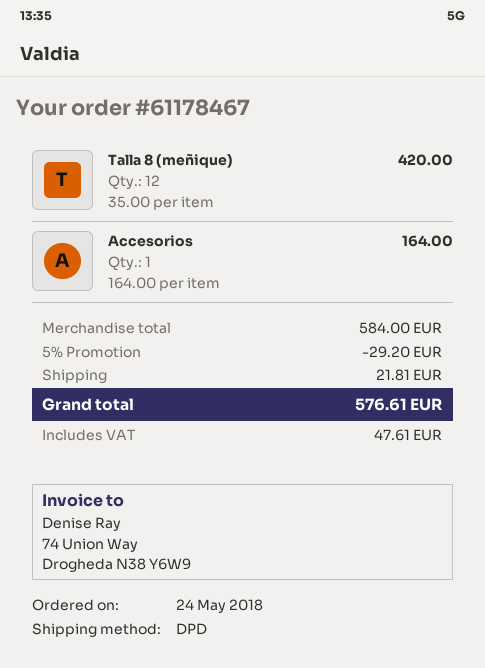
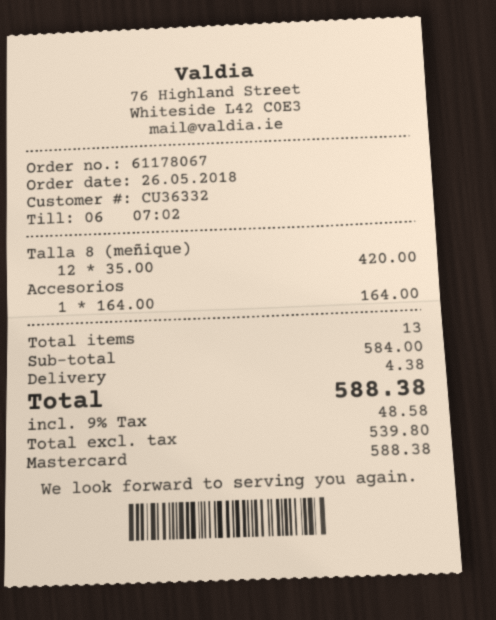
order number: 61178467 -> 61178067
order date: 2018-05-24 -> 2018-05-26
discount: 5% = 29.20 -> none
shipping: 21.81 -> 4.38
tax: 47.61 -> 48.58
total: 576.61 -> 588.38

